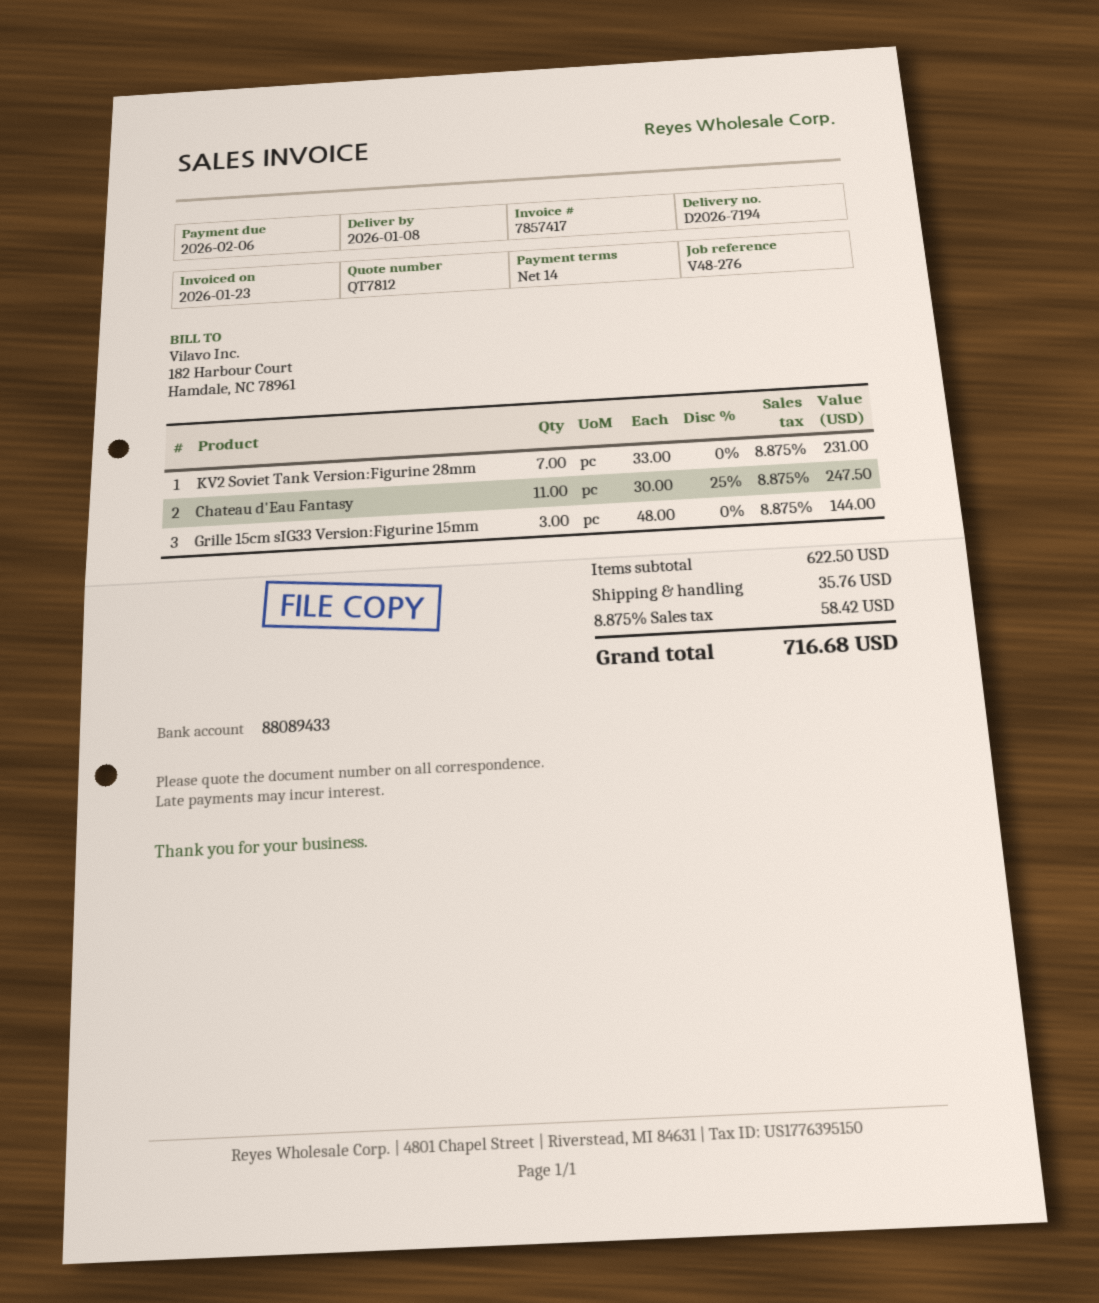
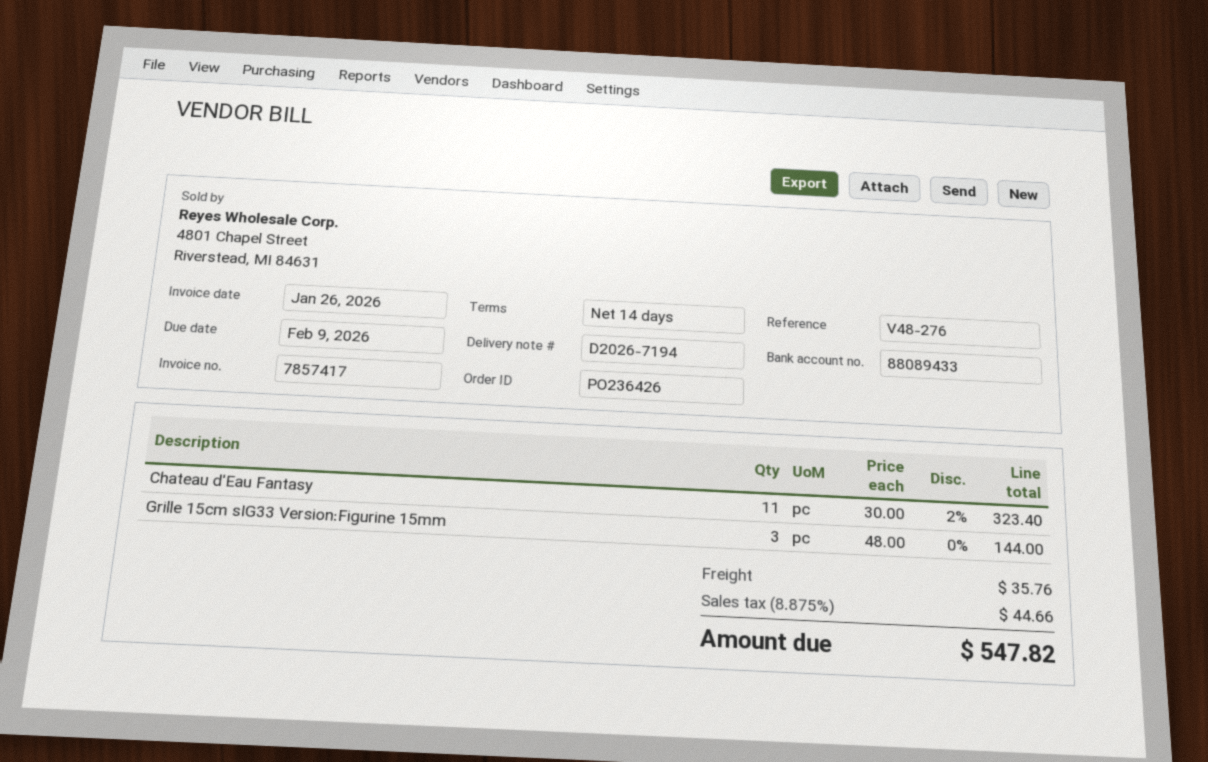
invoice date: 2026-01-23 -> 2026-01-26
due date: 2026-02-06 -> 2026-02-09
KV2 Soviet Tank Version:Figurine 28mm: 7 x 33.00 = 231.00 -> none
Chateau d'Eau Fantasy: 11 x 30.00 - 25% = 247.50 -> 11 x 30.00 - 2% = 323.40
tax: 8.875% = 58.42 -> 8.875% = 44.66
total: 716.68 -> 547.82

